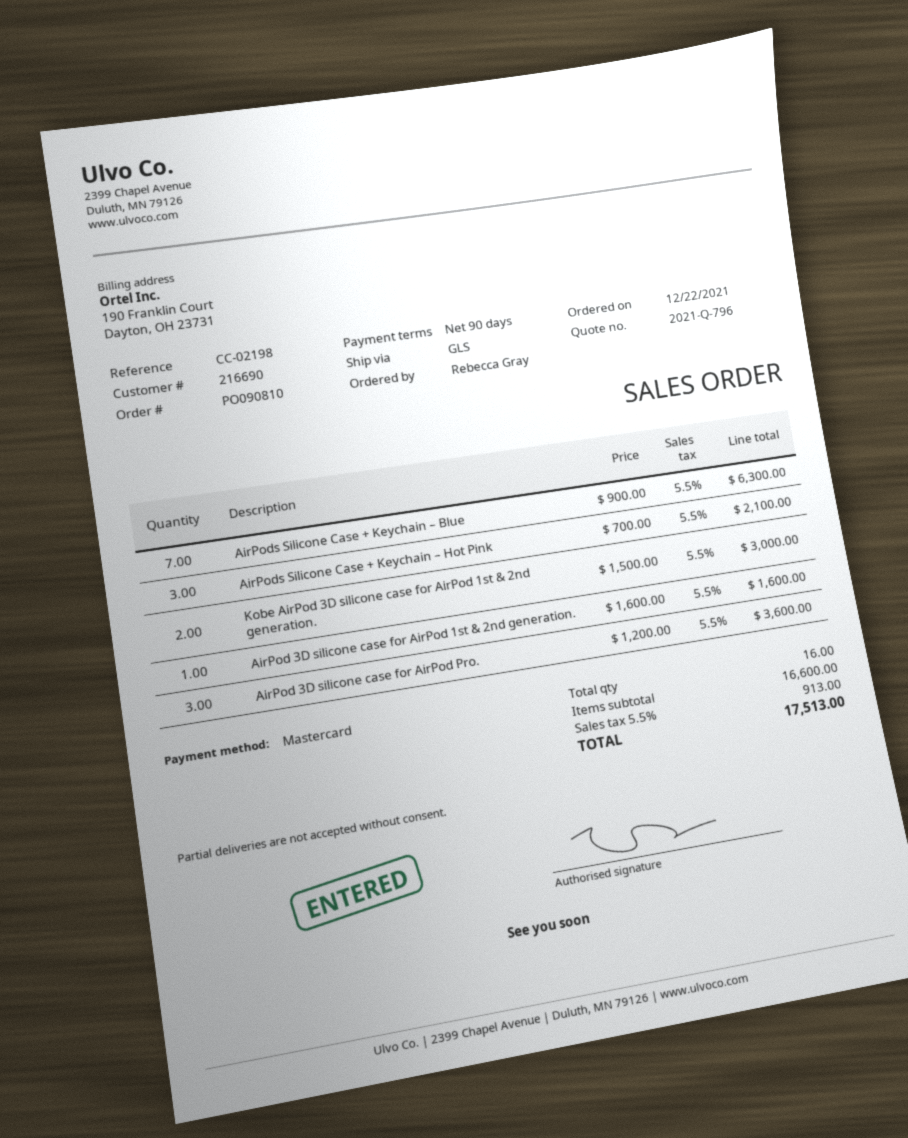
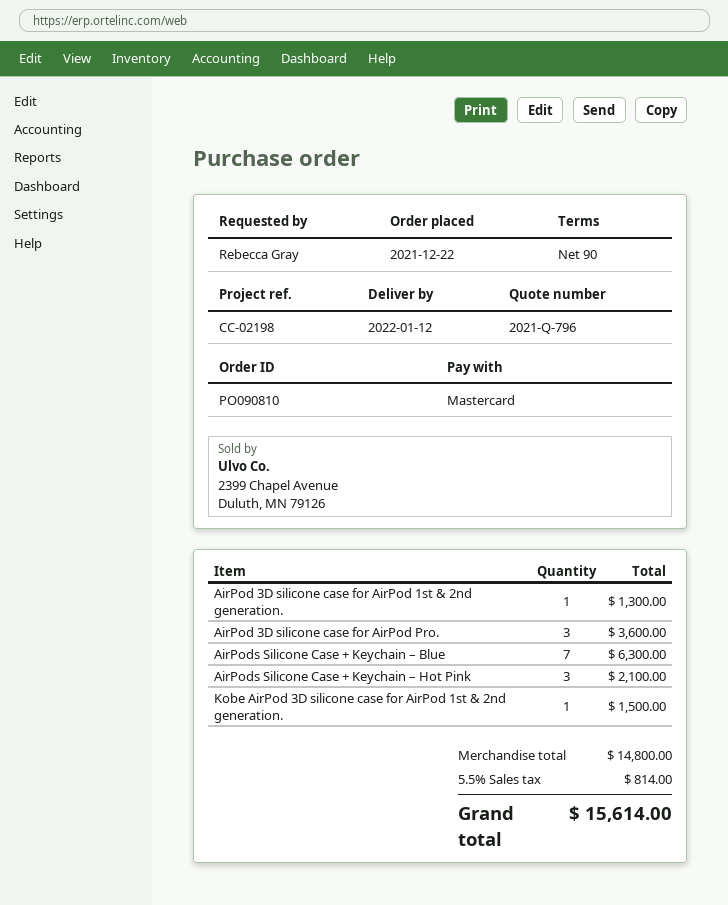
Kobe AirPod 3D silicone case for AirPod 1st & 2nd generation.: 2 for 3000.00 -> 1 for 1500.00
AirPod 3D silicone case for AirPod 1st & 2nd generation.: 1 for 1600.00 -> 1 for 1300.00
subtotal: 16600.00 -> 14800.00
tax: 5.5% = 913.00 -> 5.5% = 814.00
total: 17513.00 -> 15614.00

